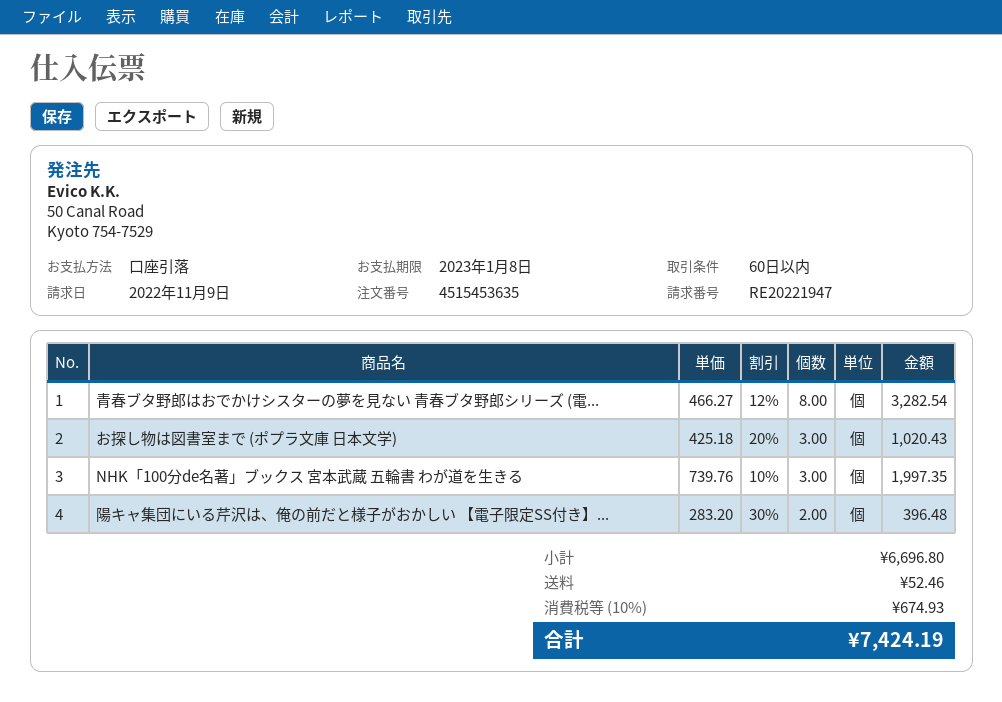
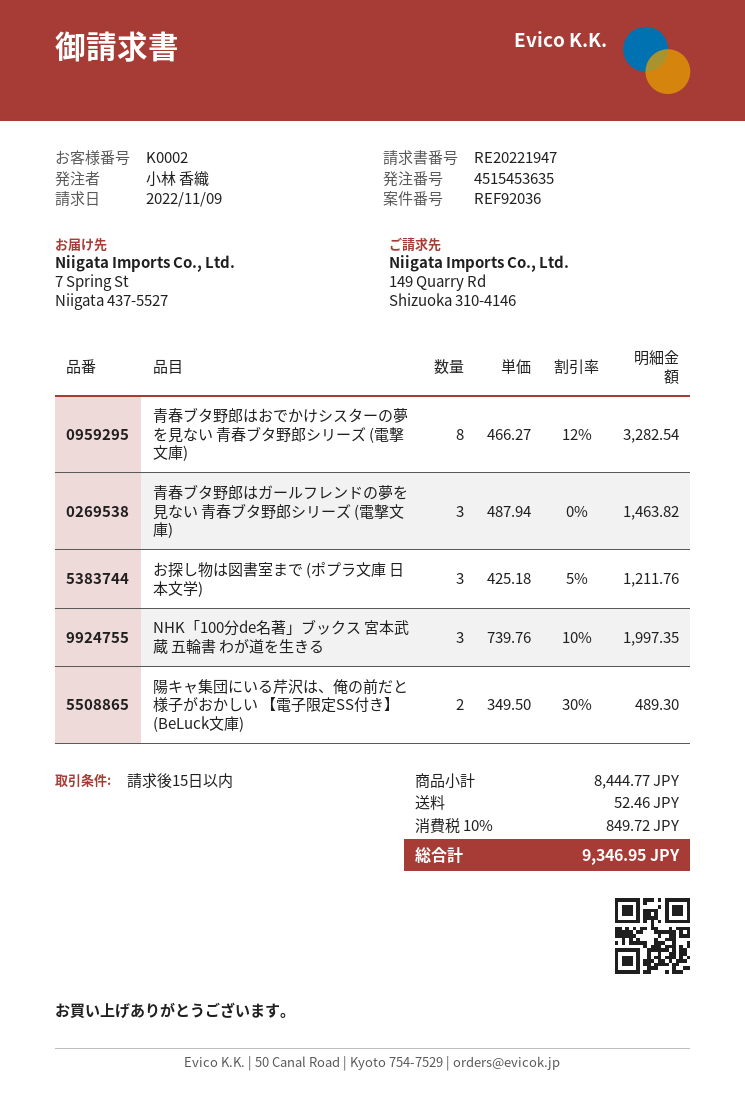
payment terms: 60 days -> 15 days
お探し物は図書室まで (ポプラ文庫 日本文学): 3 x 425.18 - 20% = 1020.43 -> 3 x 425.18 - 5% = 1211.76
陽キャ集団にいる芹沢は、俺の前だと様子がおかしい 【電子限定SS付き】...: 2 x 283.20 - 30% = 396.48 -> 2 x 349.50 - 30% = 489.30
青春ブタ野郎はガールフレンドの夢を見ない 青春ブタ野郎シリーズ (電撃文庫): none -> 3 x 487.94 = 1463.82
subtotal: 6696.80 -> 8444.77
tax: 10% = 674.93 -> 10% = 849.72
total: 7424.19 -> 9346.95

